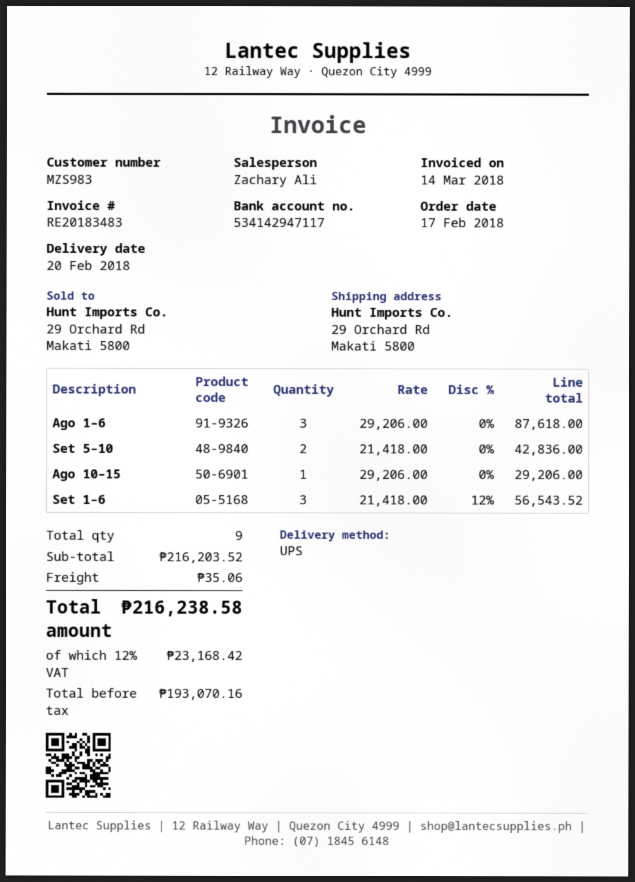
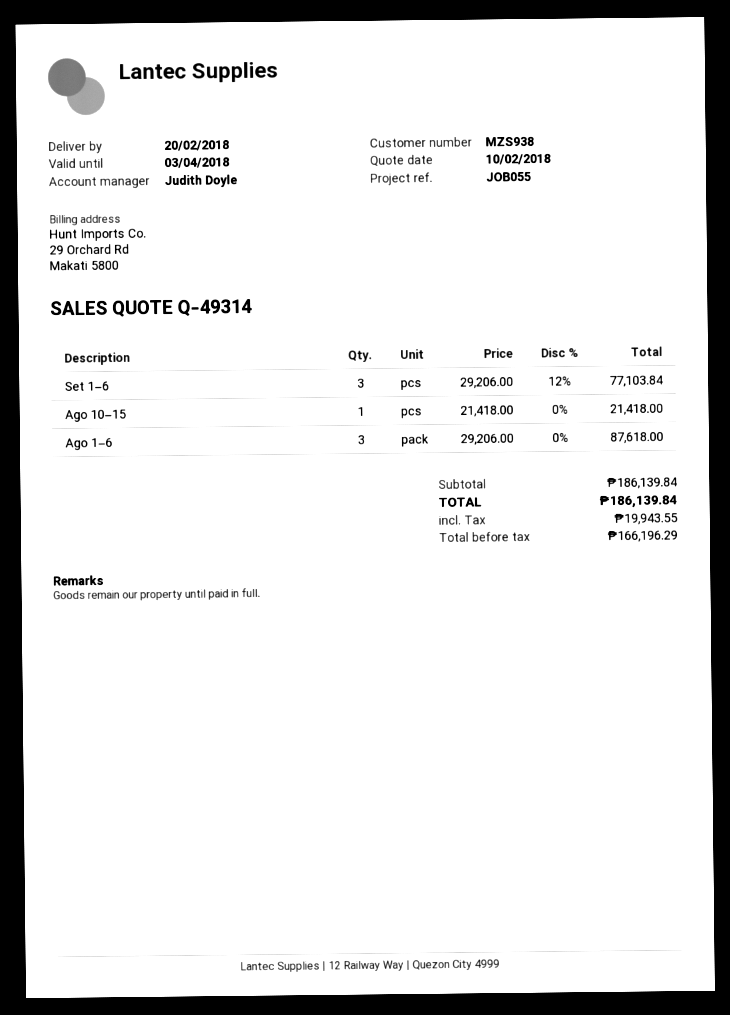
customer number: MZS983 -> MZS938
sales rep: Zachary Ali -> Judith Doyle
Set 5–10: 2 x 21418.00 = 42836.00 -> none
Ago 10–15: 1 x 29206.00 = 29206.00 -> 1 x 21418.00 = 21418.00
Set 1–6: 3 x 21418.00 - 12% = 56543.52 -> 3 x 29206.00 - 12% = 77103.84
subtotal: 216203.52 -> 186139.84
shipping: 35.06 -> none
net: 193070.16 -> 166196.29
tax: 23168.42 -> 19943.55
total: 216238.58 -> 186139.84

